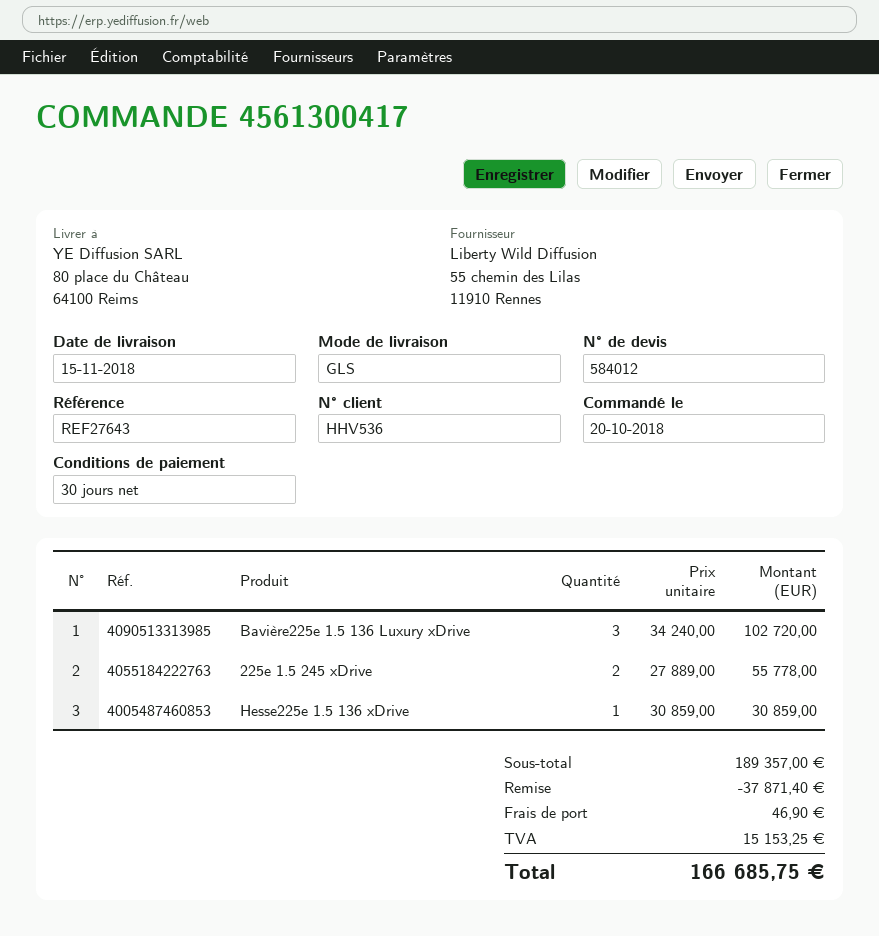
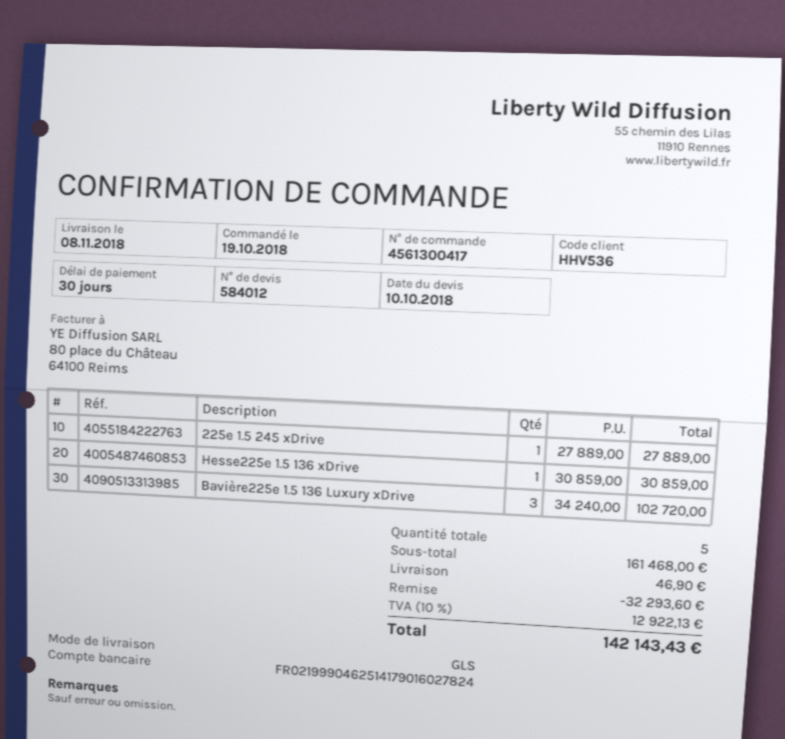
order date: 2018-10-20 -> 2018-10-19
delivery date: 2018-11-15 -> 2018-11-08
225e 1.5 245 xDrive: 2 x 27889.00 = 55778.00 -> 1 x 27889.00 = 27889.00
subtotal: 189357.00 -> 161468.00
discount: 37871.40 -> 32293.60
tax: 15153.25 -> 12922.13
total: 166685.75 -> 142143.43

